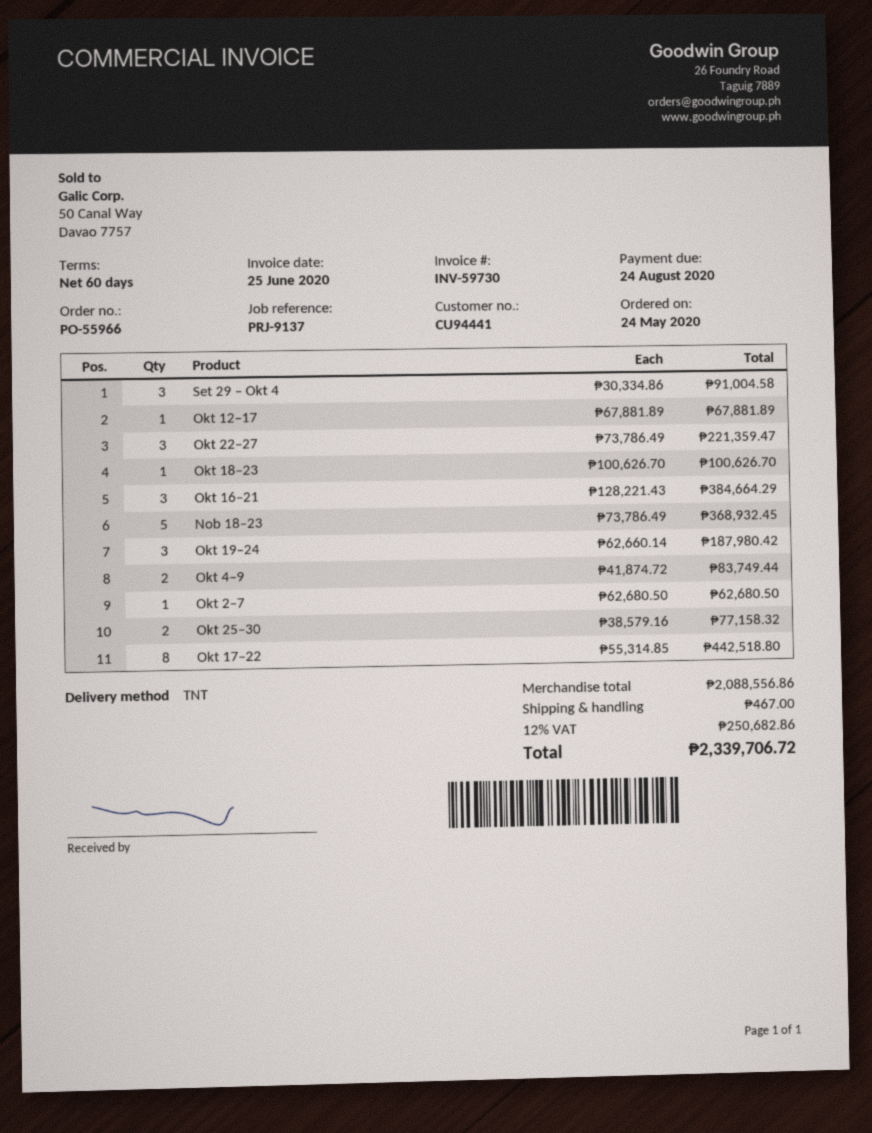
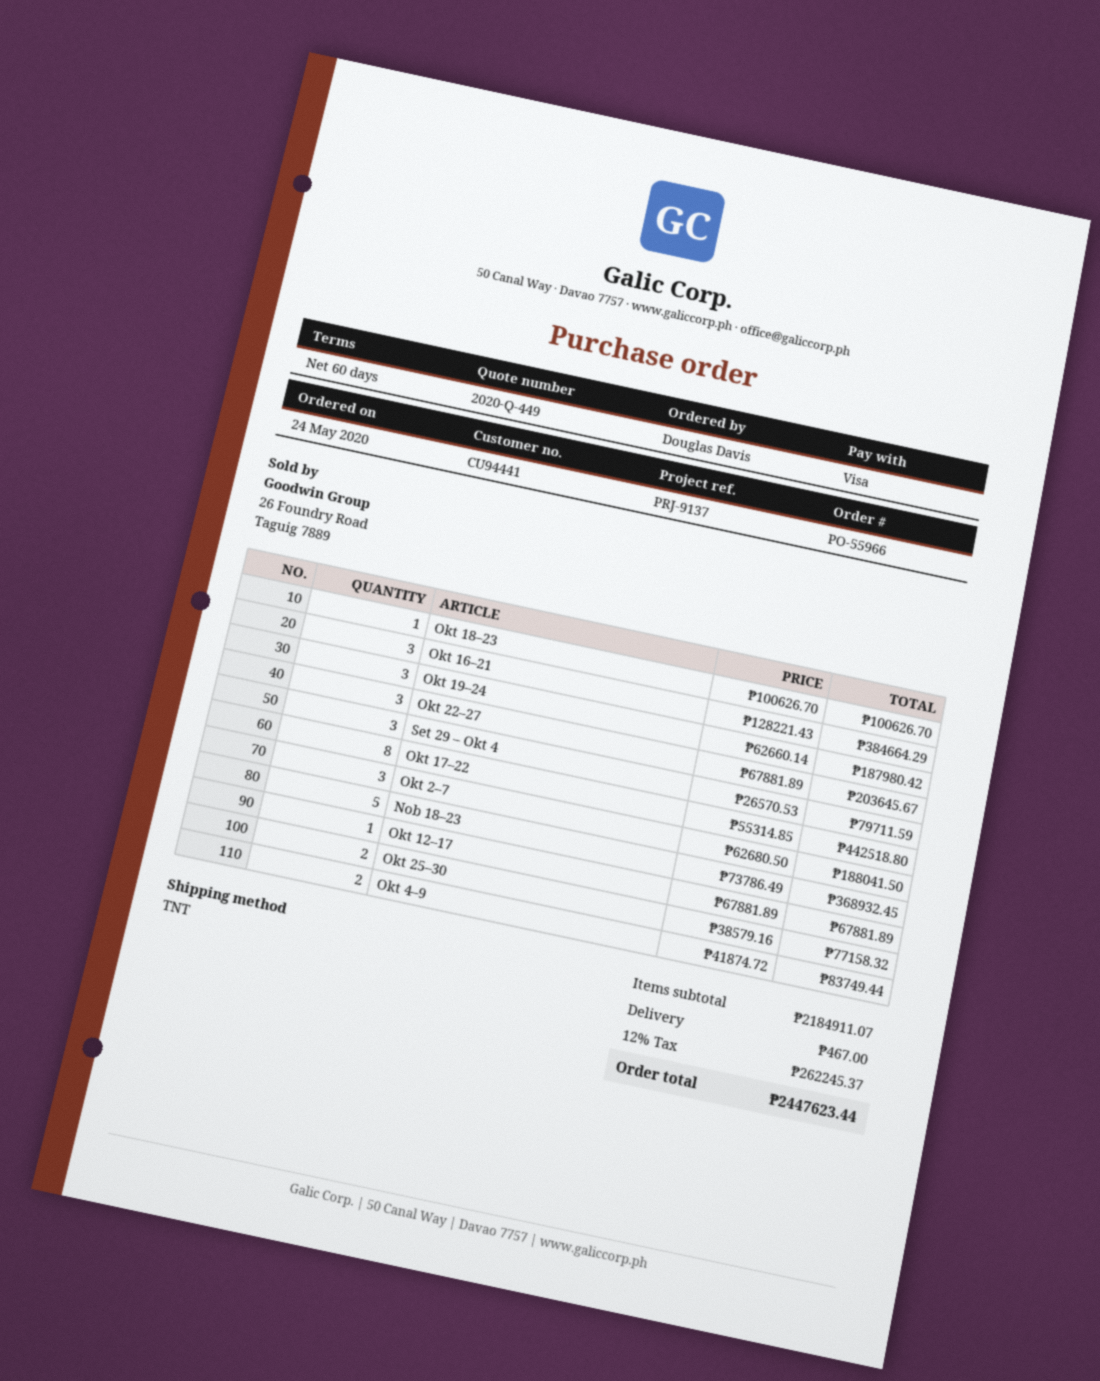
Set 29 – Okt 4: 3 x 30334.86 = 91004.58 -> 3 x 26570.53 = 79711.59
Okt 22–27: 3 x 73786.49 = 221359.47 -> 3 x 67881.89 = 203645.67
Okt 2–7: 1 x 62680.50 = 62680.50 -> 3 x 62680.50 = 188041.50
subtotal: 2088556.86 -> 2184911.07
tax: 12% = 250682.86 -> 12% = 262245.37
total: 2339706.72 -> 2447623.44

